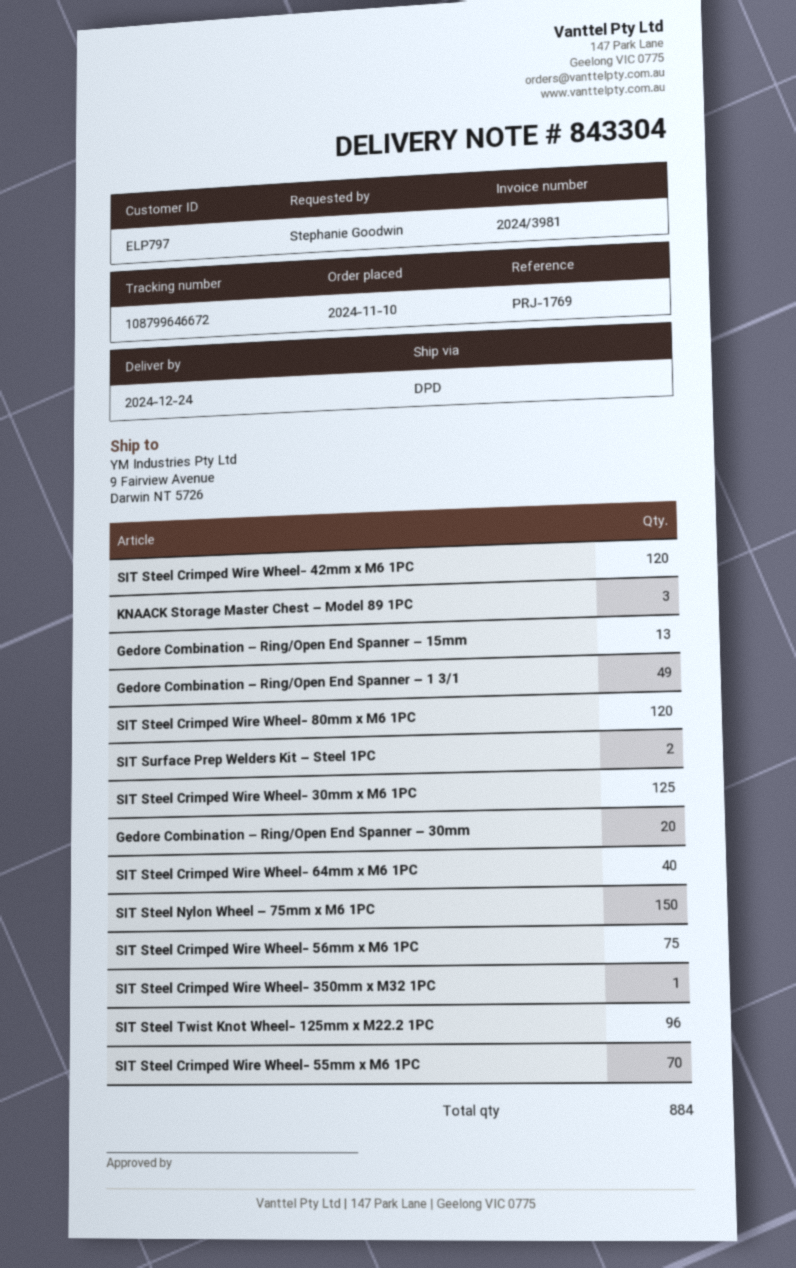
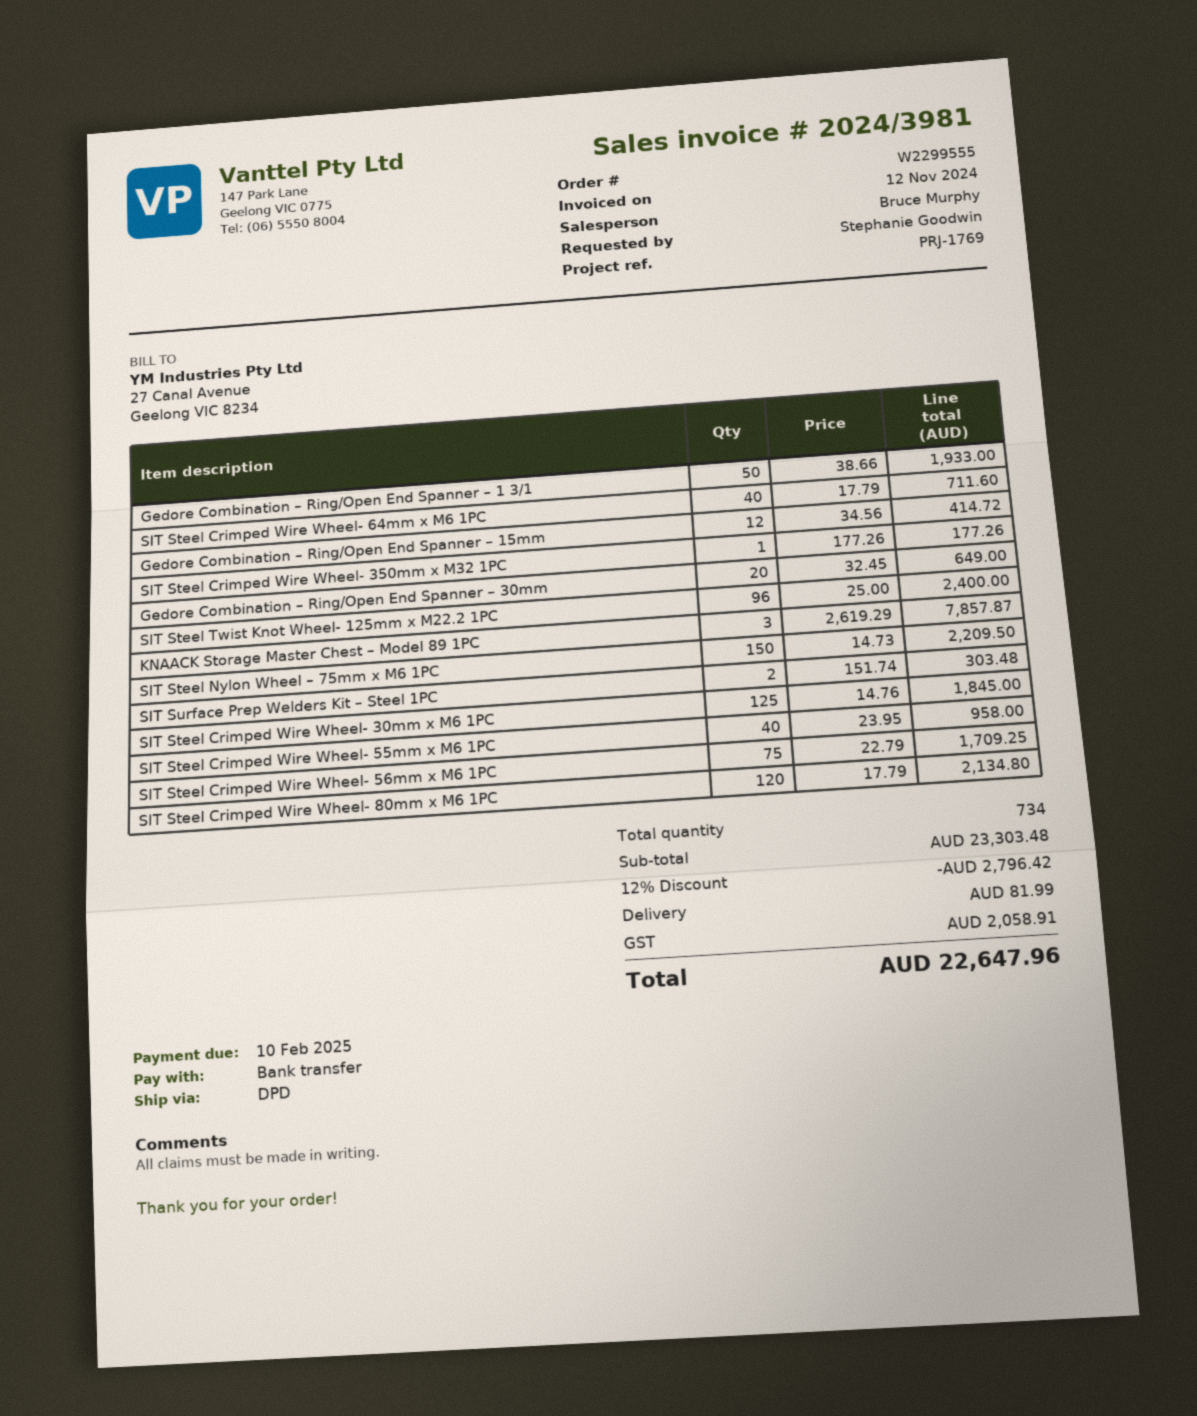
SIT Steel Crimped Wire Wheel- 42mm x M6 1PC: 120 -> none
Gedore Combination – Ring/Open End Spanner – 15mm: 13 -> 12
Gedore Combination – Ring/Open End Spanner – 1 3/1: 49 -> 50
SIT Steel Crimped Wire Wheel- 55mm x M6 1PC: 70 -> 40
total quantity: 884 -> 734

